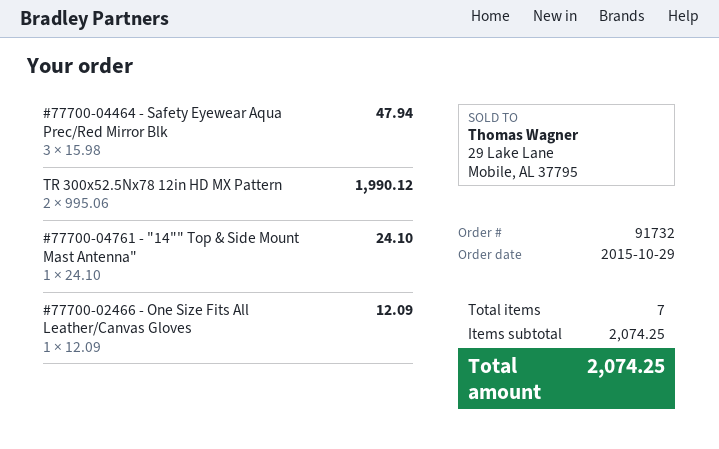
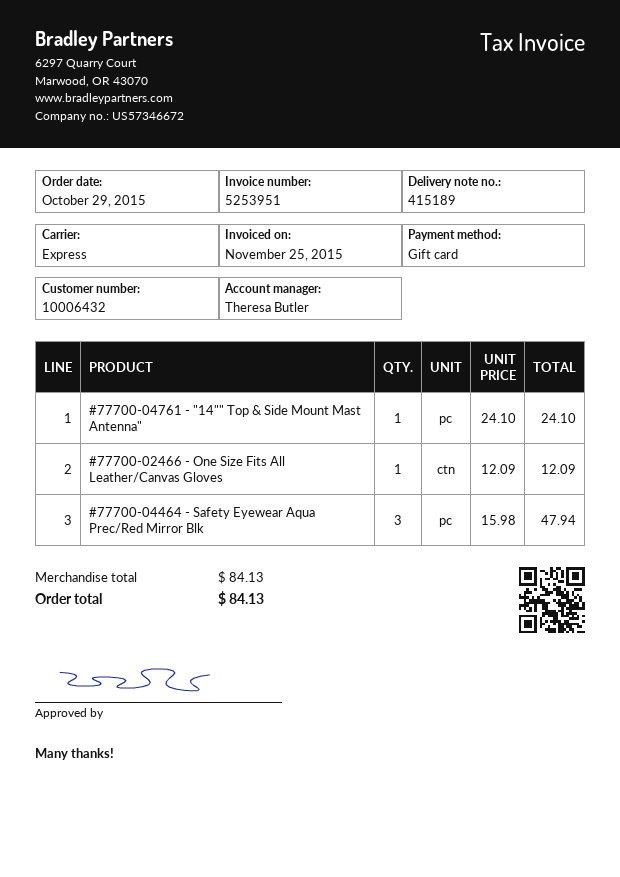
TR 300x52.5Nx78 12in HD MX Pattern: 2 x 995.06 = 1990.12 -> none
subtotal: 2074.25 -> 84.13
total: 2074.25 -> 84.13

